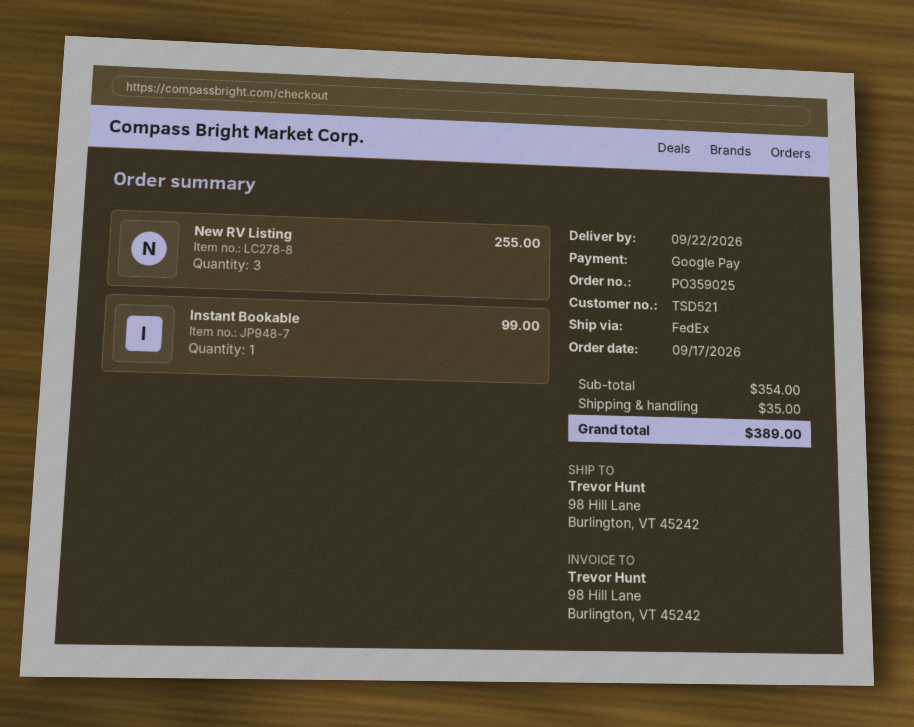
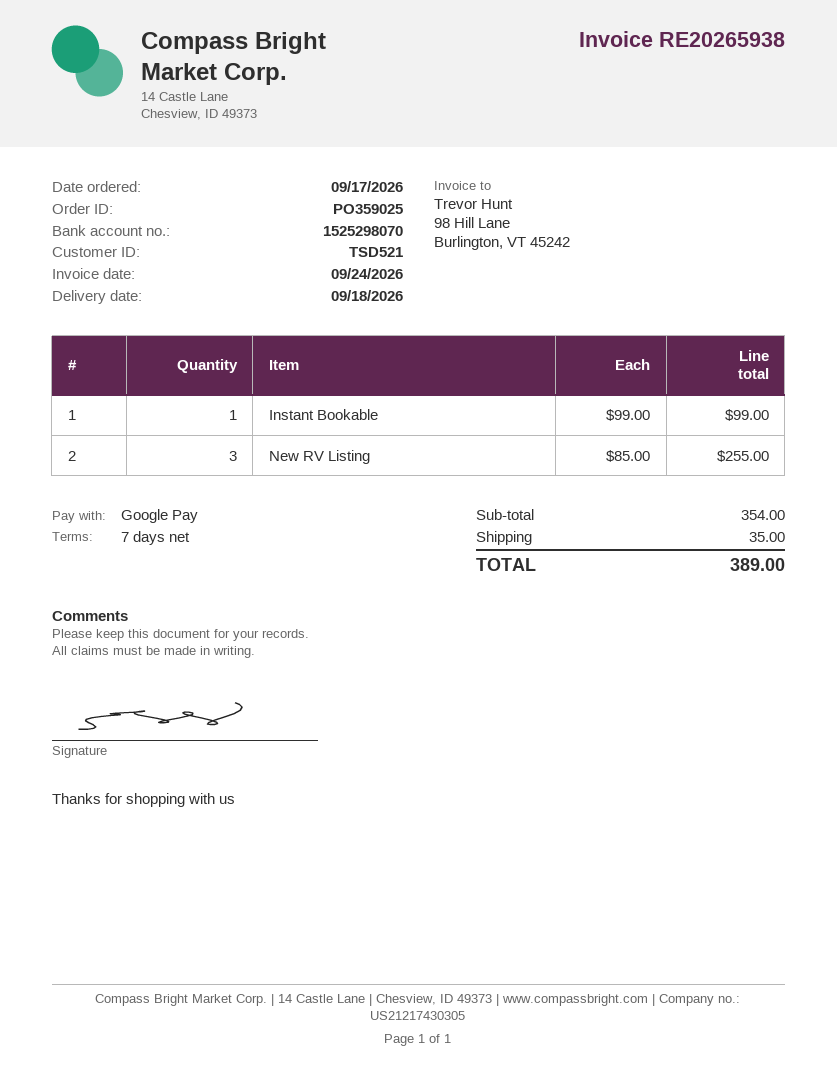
delivery date: 2026-09-22 -> 2026-09-18

